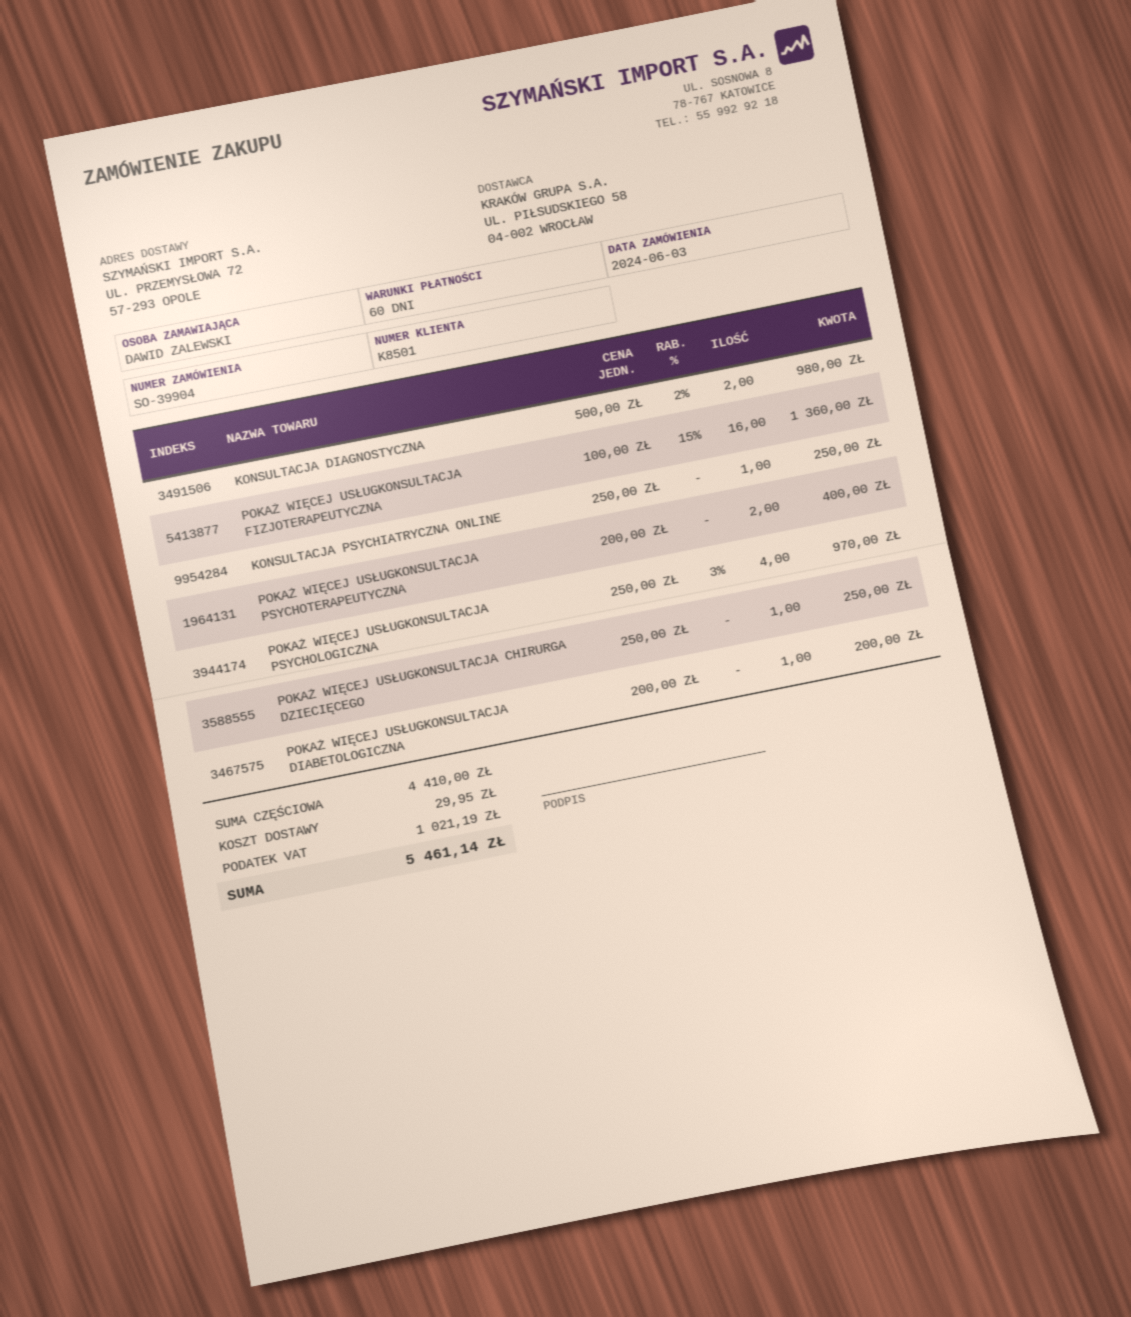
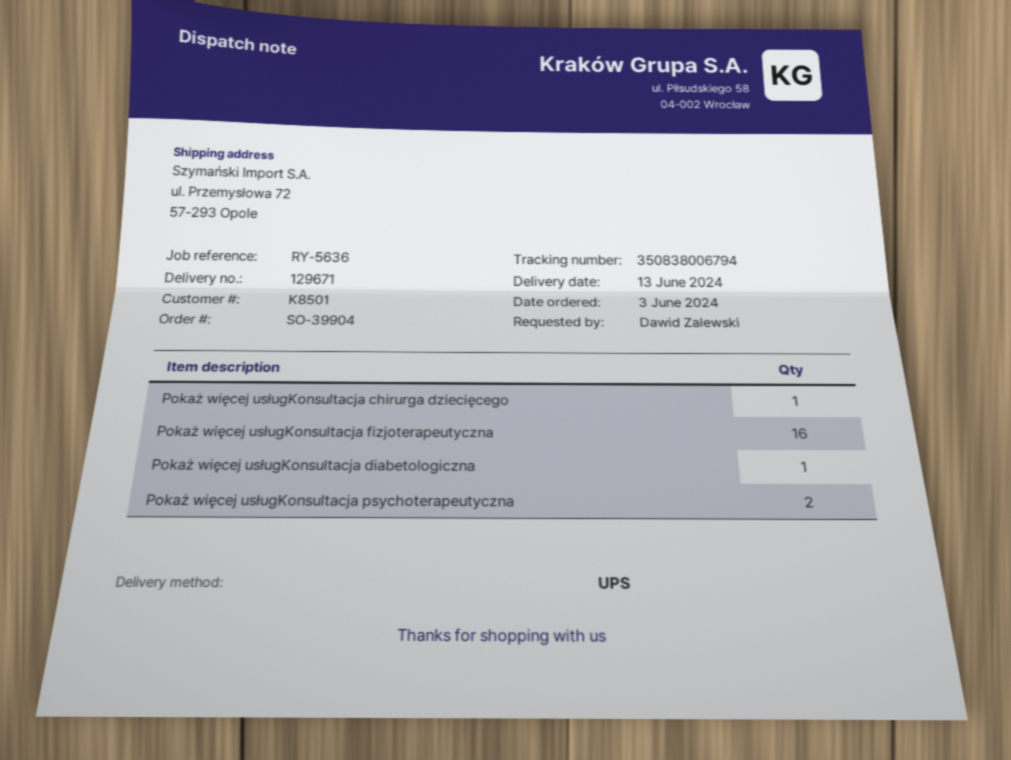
KONSULTACJA DIAGNOSTYCZNA: 2 -> none
KONSULTACJA PSYCHIATRYCZNA ONLINE: 1 -> none
POKAŻ WIĘCEJ USŁUGKONSULTACJA PSYCHOLOGICZNA: 4 -> none

